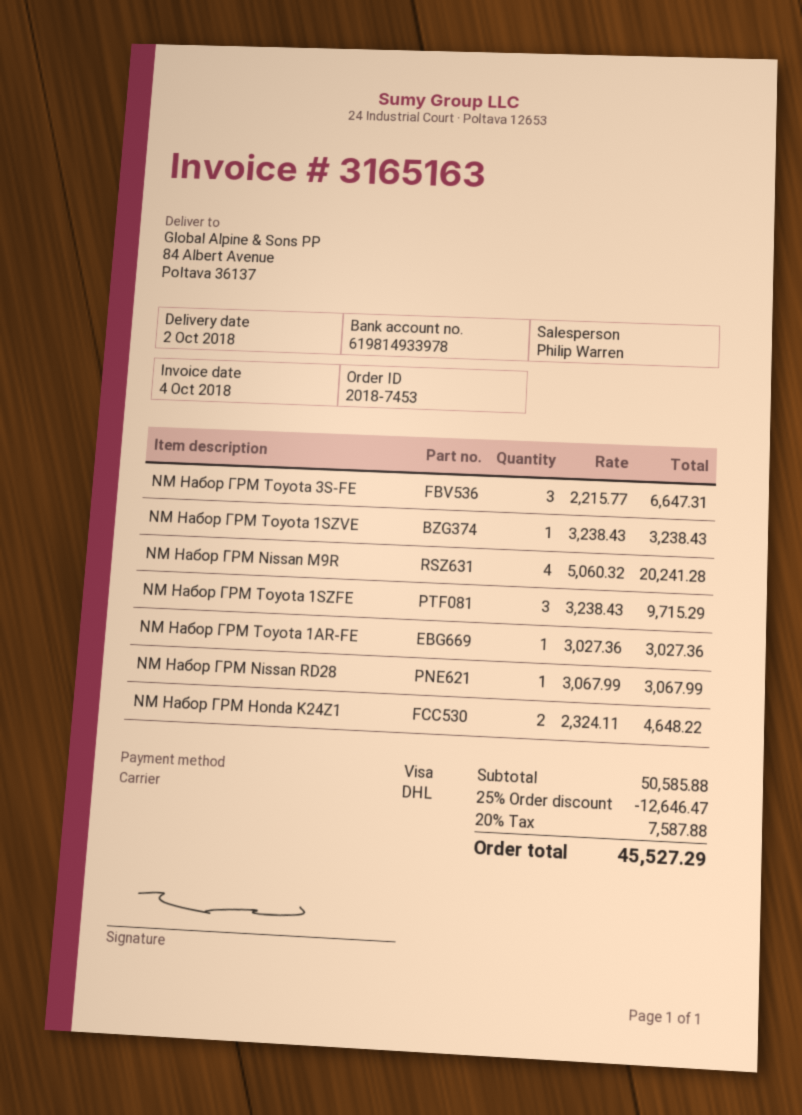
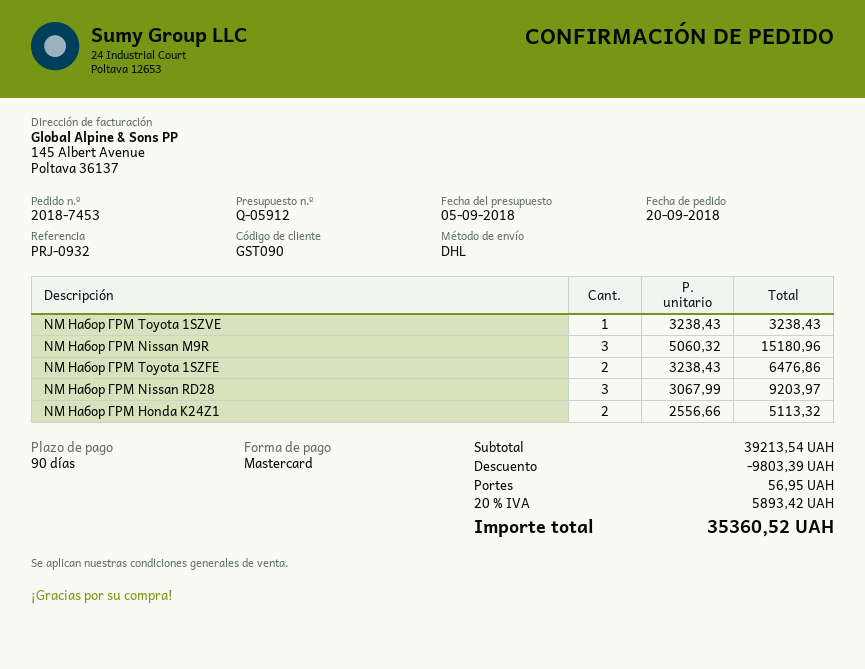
payment method: Visa -> Mastercard
NM Набор ГРМ Toyota 3S-FE: 3 x 2215.77 = 6647.31 -> none
NM Набор ГРМ Nissan M9R: 4 x 5060.32 = 20241.28 -> 3 x 5060.32 = 15180.96
NM Набор ГРМ Toyota 1SZFE: 3 x 3238.43 = 9715.29 -> 2 x 3238.43 = 6476.86
NM Набор ГРМ Toyota 1AR-FE: 1 x 3027.36 = 3027.36 -> none
NM Набор ГРМ Nissan RD28: 1 x 3067.99 = 3067.99 -> 3 x 3067.99 = 9203.97
NM Набор ГРМ Honda K24Z1: 2 x 2324.11 = 4648.22 -> 2 x 2556.66 = 5113.32
subtotal: 50585.88 -> 39213.54
discount: 12646.47 -> 9803.39
shipping: none -> 56.95
tax: 20% = 7587.88 -> 20% = 5893.42
total: 45527.29 -> 35360.52

